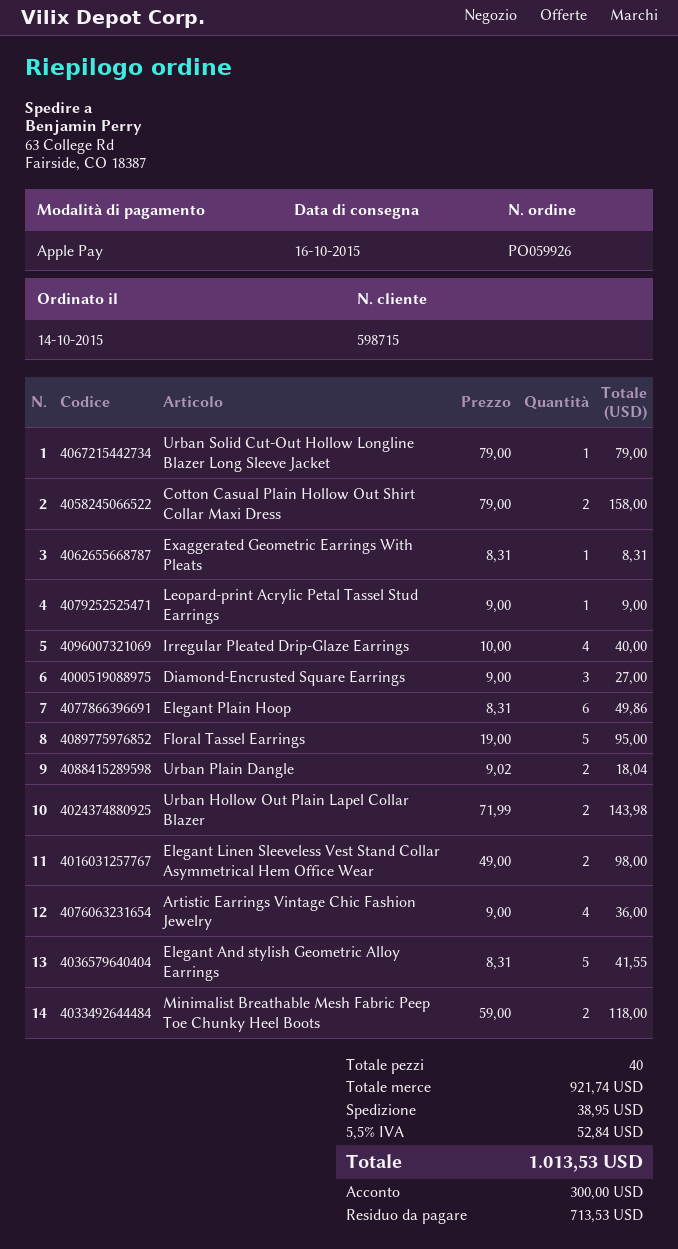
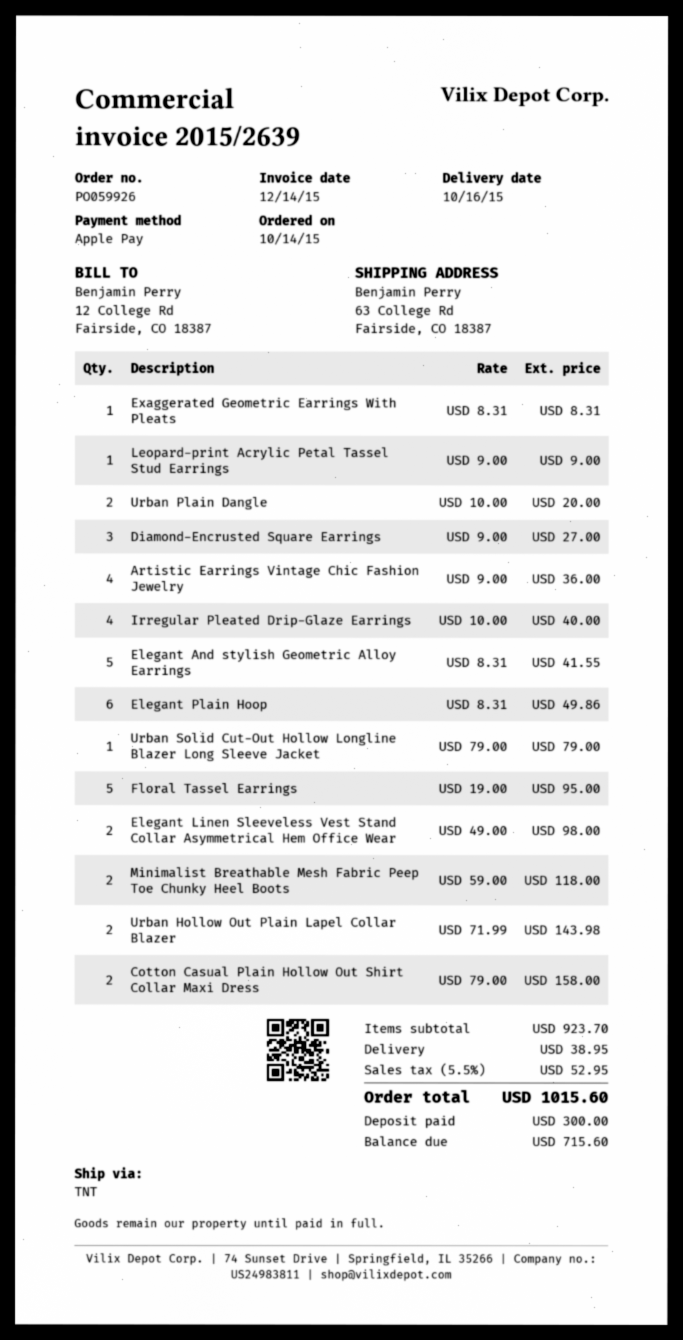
Urban Plain Dangle: 2 x 9.02 = 18.04 -> 2 x 10.00 = 20.00
subtotal: 921.74 -> 923.70
tax: 5.5% = 52.84 -> 5.5% = 52.95
total: 1013.53 -> 1015.60
balance: 713.53 -> 715.60

